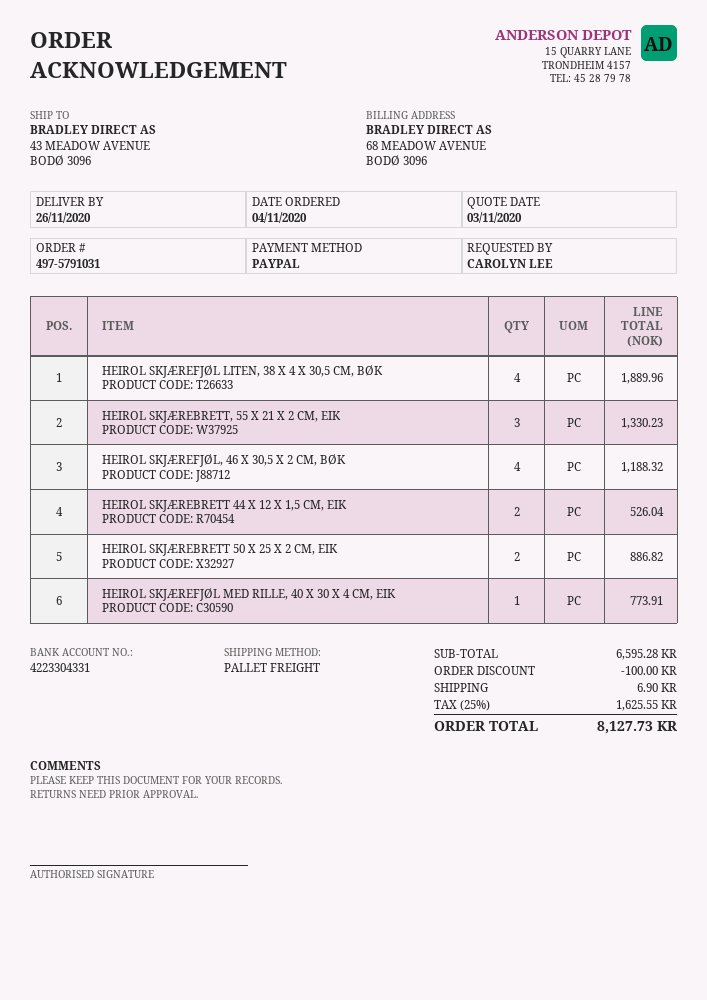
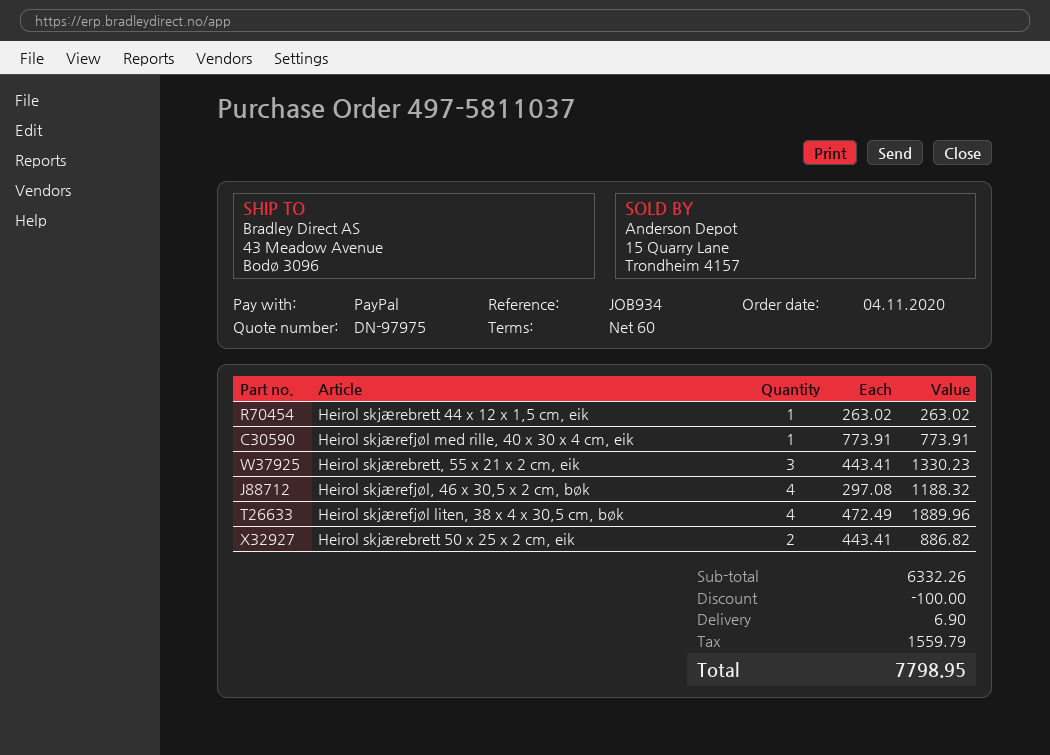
order number: 497-5791031 -> 497-5811037
HEIROL SKJÆREBRETT 44 X 12 X 1,5 CM, EIK: 2 for 526.04 -> 1 for 263.02
subtotal: 6595.28 -> 6332.26
tax: 1625.55 -> 1559.79
total: 8127.73 -> 7798.95

